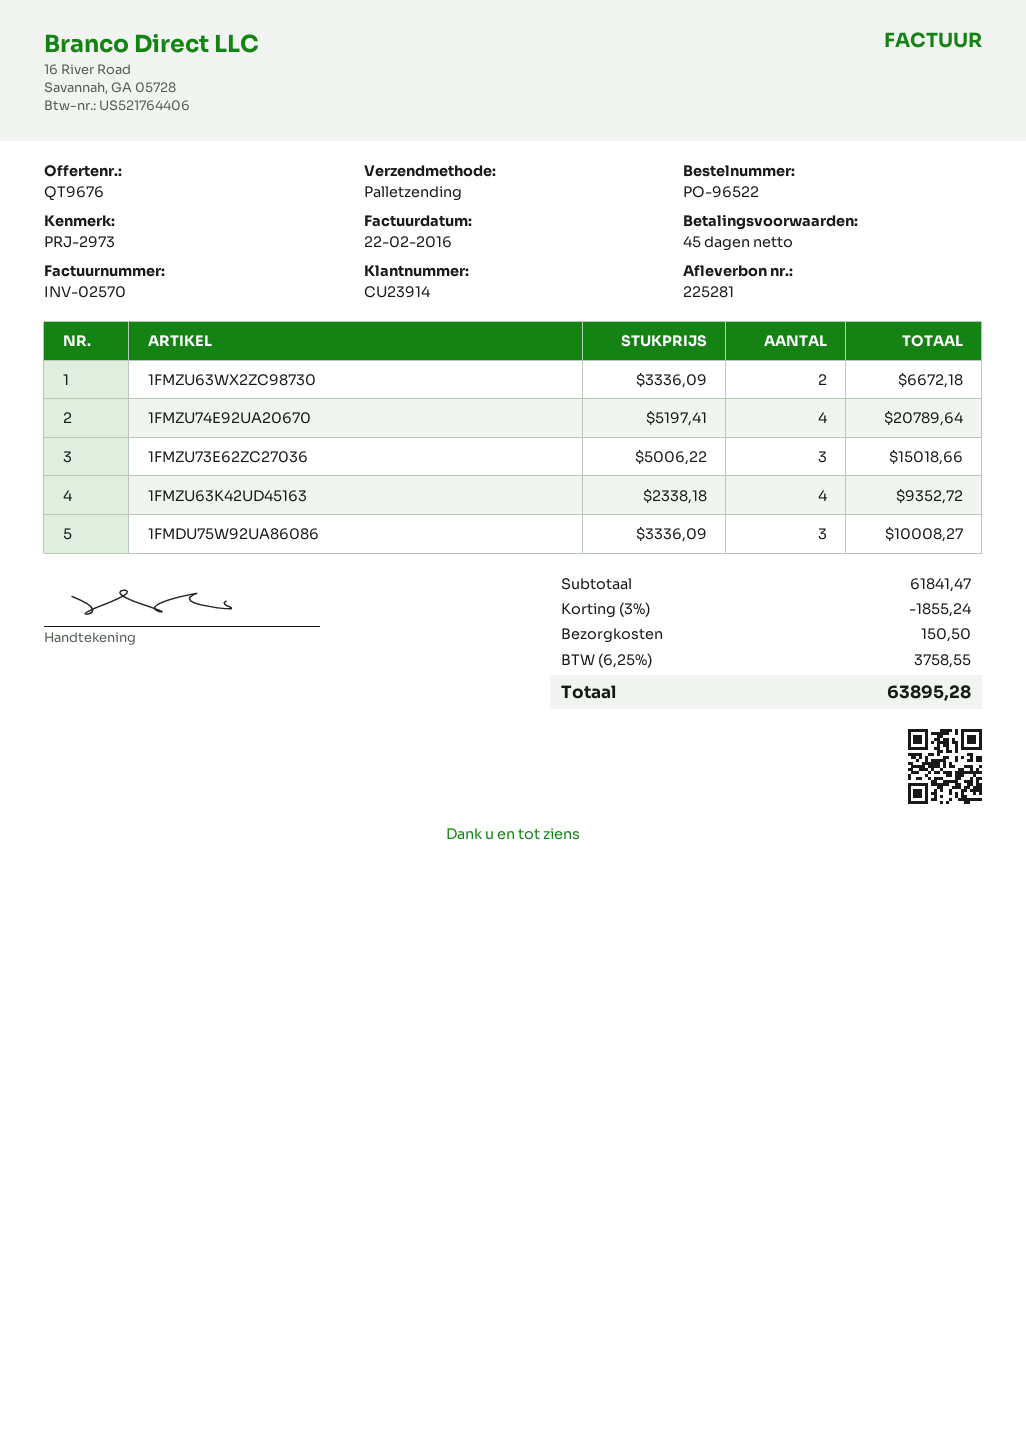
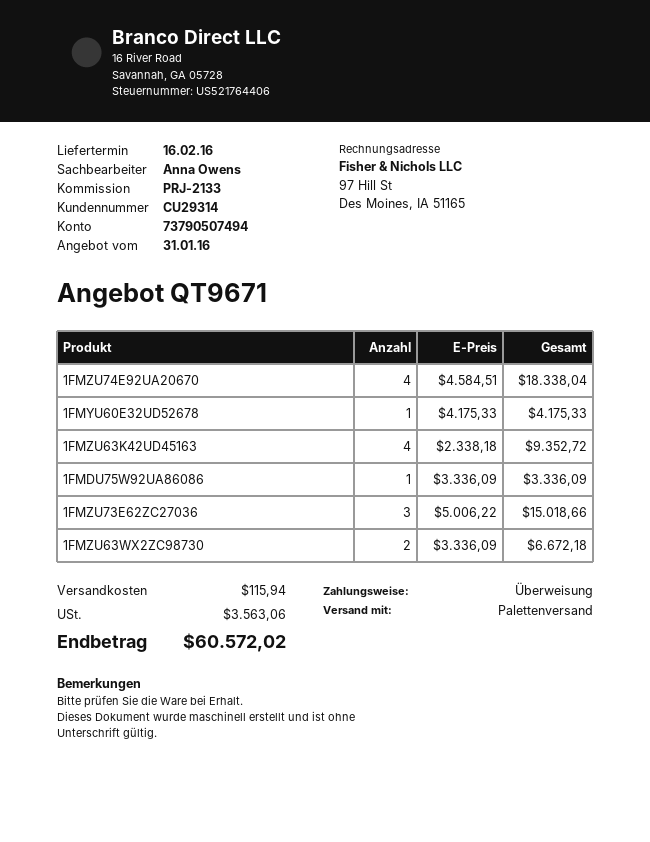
quote number: QT9676 -> QT9671
customer number: CU23914 -> CU29314
reference: PRJ-2973 -> PRJ-2133
1FMZU74E92UA20670: 4 x 5197.41 = 20789.64 -> 4 x 4584.51 = 18338.04
1FMDU75W92UA86086: 3 x 3336.09 = 10008.27 -> 1 x 3336.09 = 3336.09
1FMYU60E32UD52678: none -> 1 x 4175.33 = 4175.33
discount: 3% = 1855.24 -> none
shipping: 150.50 -> 115.94
tax: 3758.55 -> 3563.06
total: 63895.28 -> 60572.02

